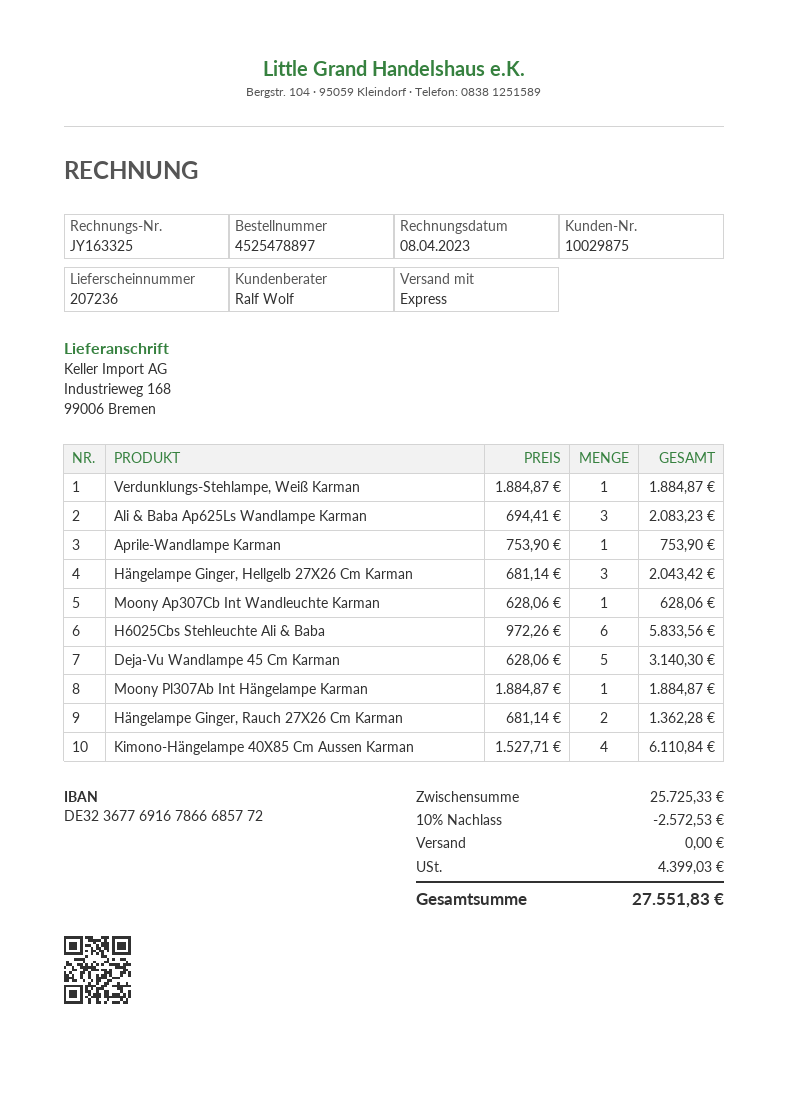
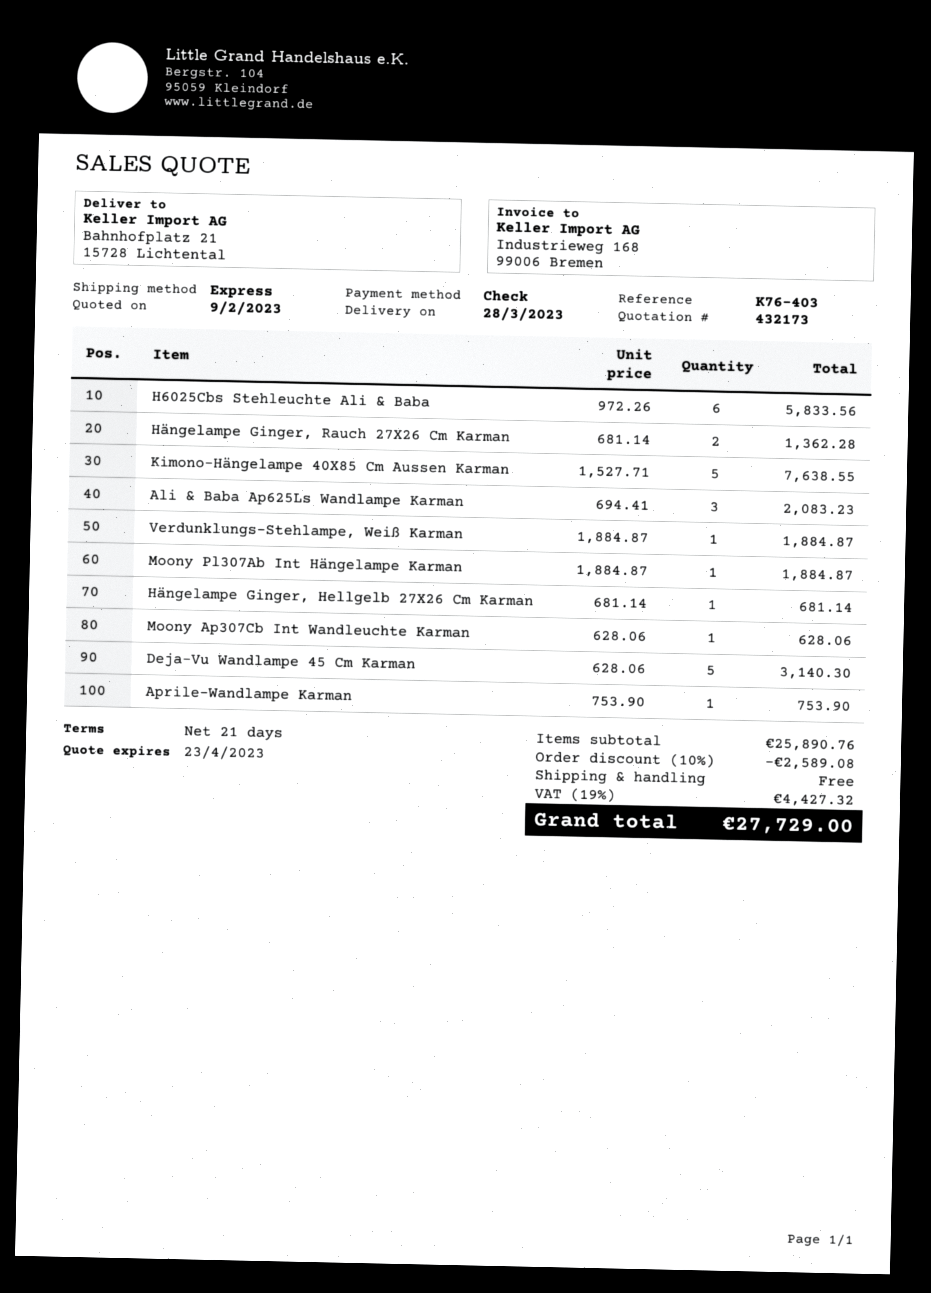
ship to: Industrieweg 168, 99006 Bremen -> Bahnhofplatz 21, 15728 Lichtental
Hängelampe Ginger, Hellgelb 27X26 Cm Karman: 3 x 681.14 = 2043.42 -> 1 x 681.14 = 681.14
Kimono-Hängelampe 40X85 Cm Aussen Karman: 4 x 1527.71 = 6110.84 -> 5 x 1527.71 = 7638.55
subtotal: 25725.33 -> 25890.76
discount: 10% = 2572.53 -> 10% = 2589.08
tax: 4399.03 -> 4427.32
total: 27551.83 -> 27729.00

